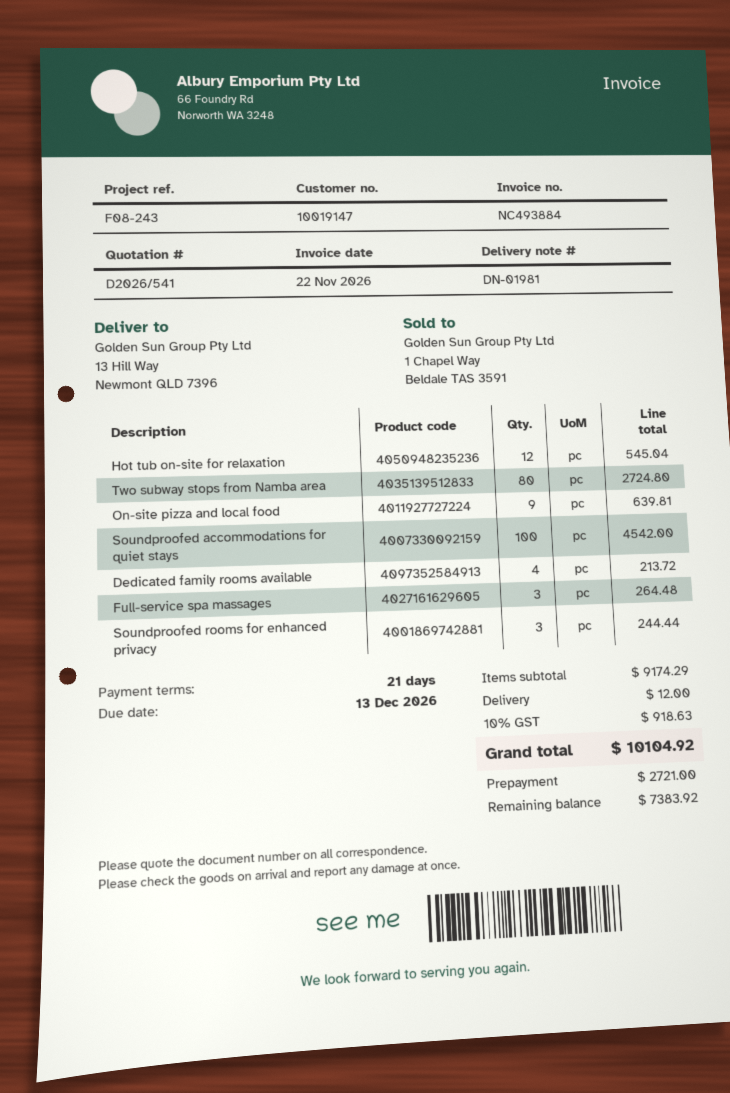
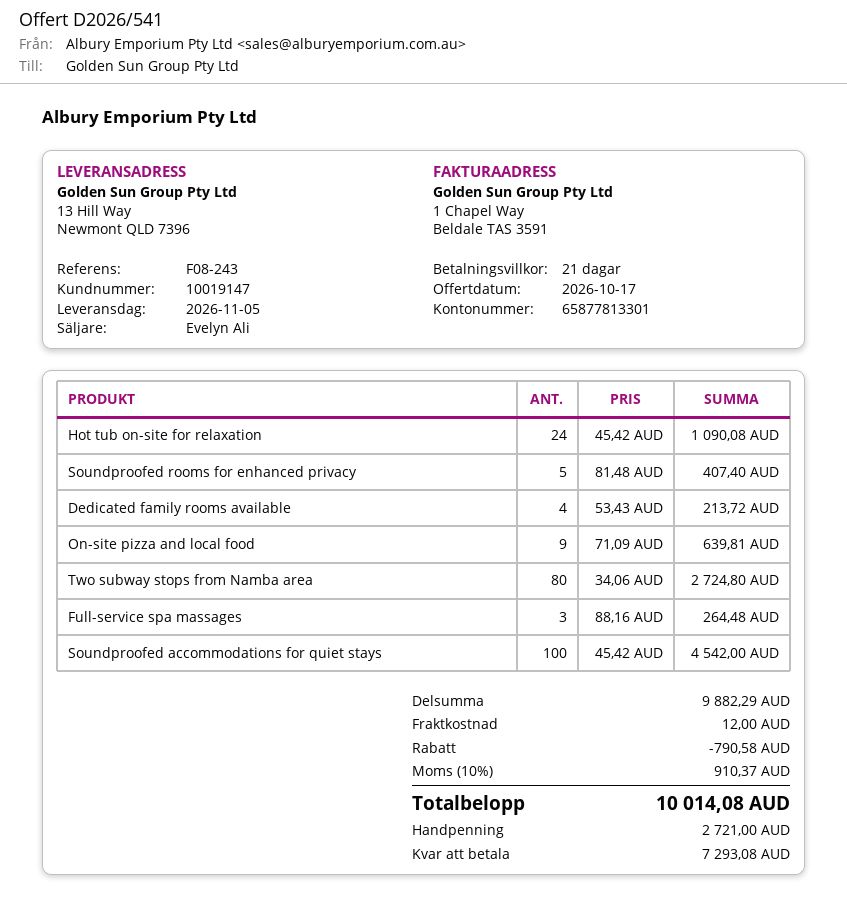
Hot tub on-site for relaxation: 12 for 545.04 -> 24 for 1090.08
Soundproofed rooms for enhanced privacy: 3 for 244.44 -> 5 for 407.40
subtotal: 9174.29 -> 9882.29
discount: none -> 790.58
tax: 10% = 918.63 -> 10% = 910.37
total: 10104.92 -> 10014.08
balance: 7383.92 -> 7293.08

